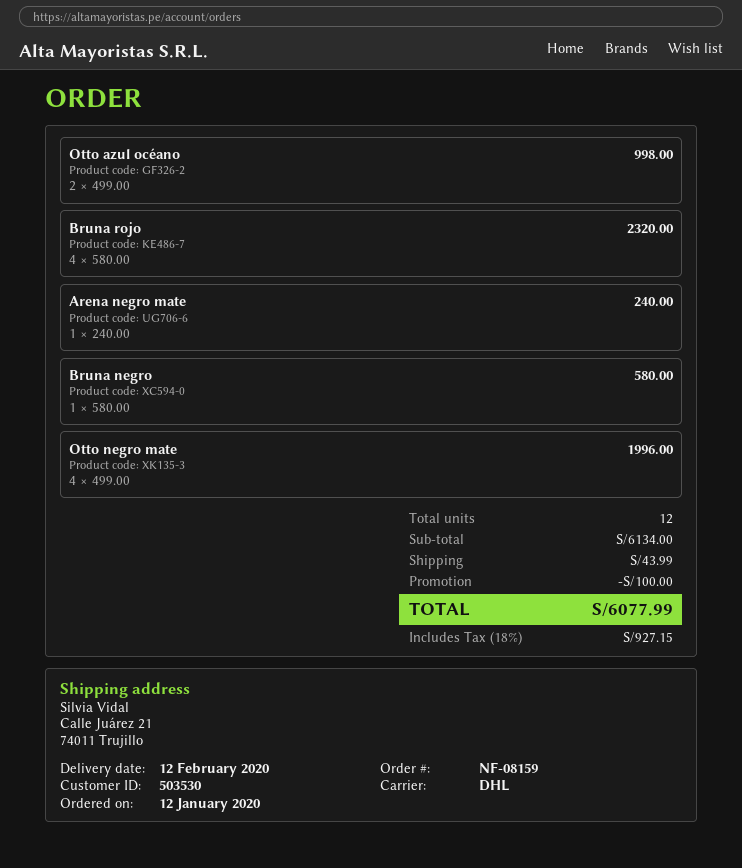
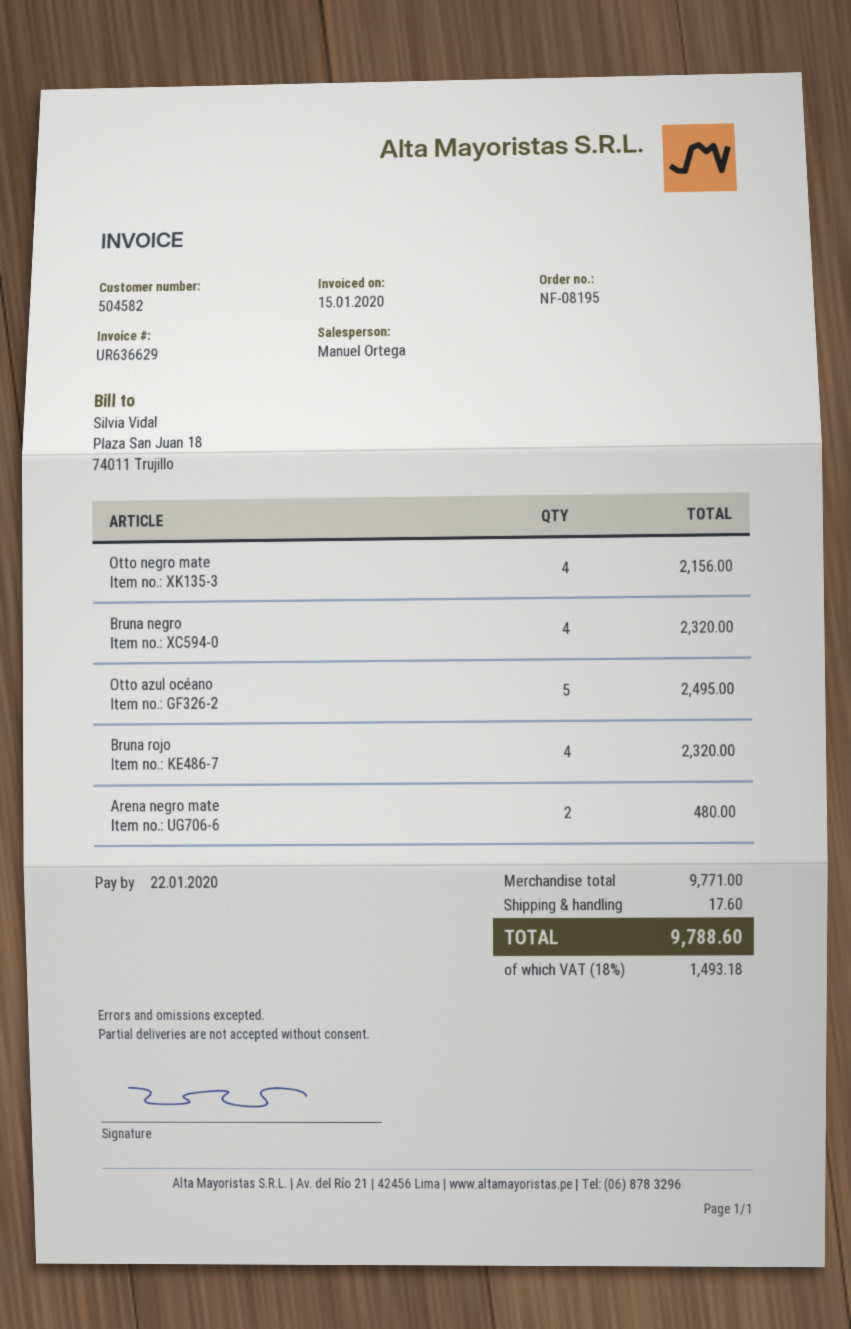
order number: NF-08159 -> NF-08195
customer number: 503530 -> 504582
Otto azul océano: 2 for 998.00 -> 5 for 2495.00
Arena negro mate: 1 for 240.00 -> 2 for 480.00
Bruna negro: 1 for 580.00 -> 4 for 2320.00
Otto negro mate: 4 for 1996.00 -> 4 for 2156.00
subtotal: 6134.00 -> 9771.00
discount: 100.00 -> none
shipping: 43.99 -> 17.60
tax: 18% = 927.15 -> 18% = 1493.18
total: 6077.99 -> 9788.60

